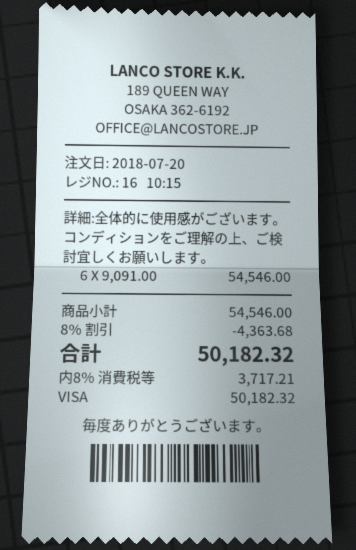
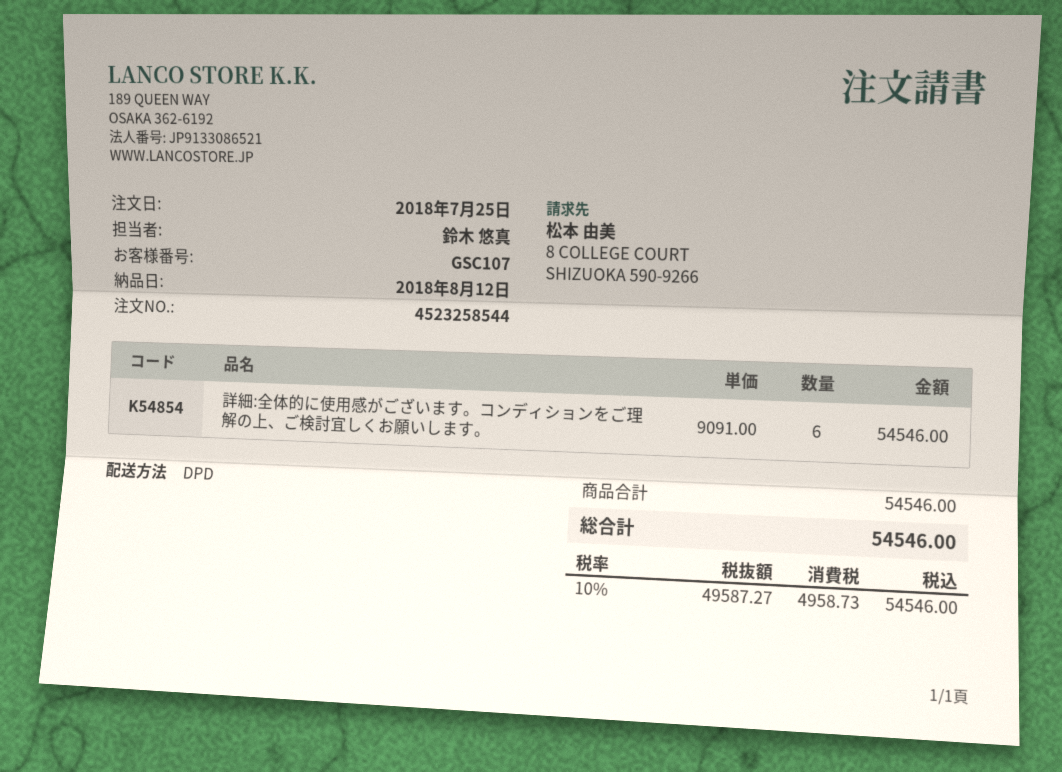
order date: 2018-07-20 -> 2018-07-25
discount: 8% = 4363.68 -> none
tax: 8% = 3717.21 -> 10% = 4958.73
total: 50182.32 -> 54546.00

